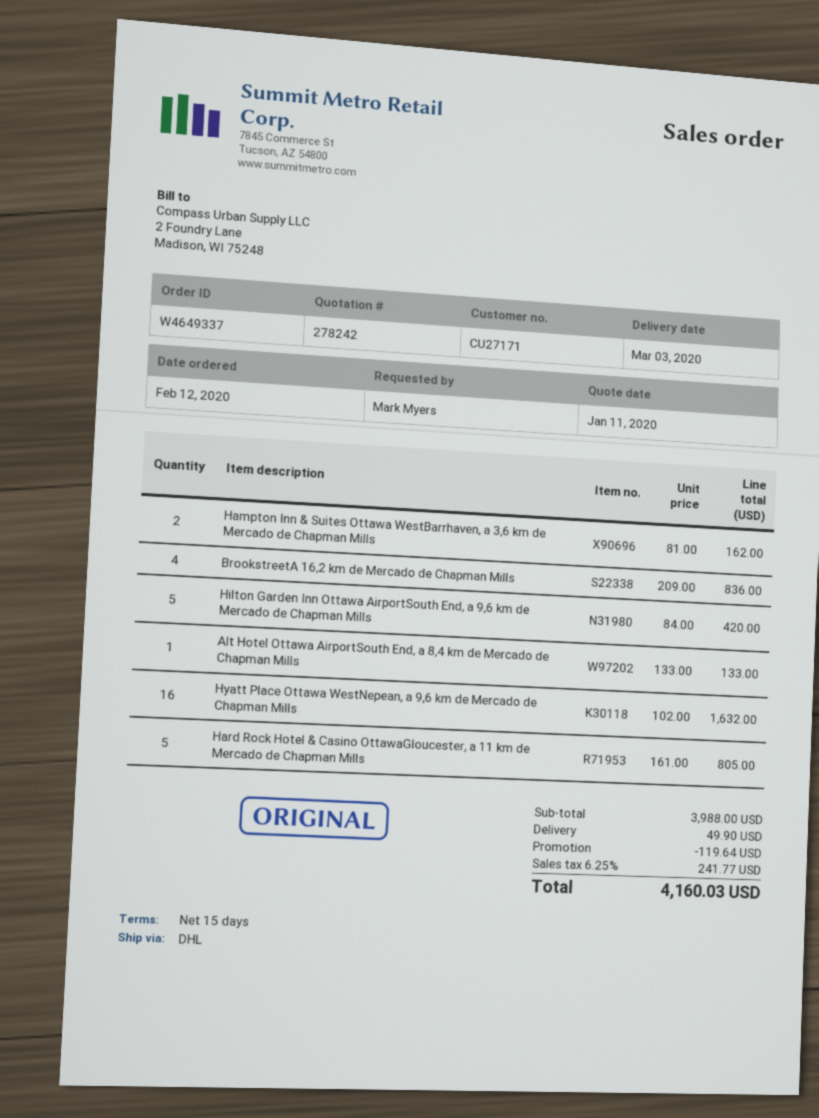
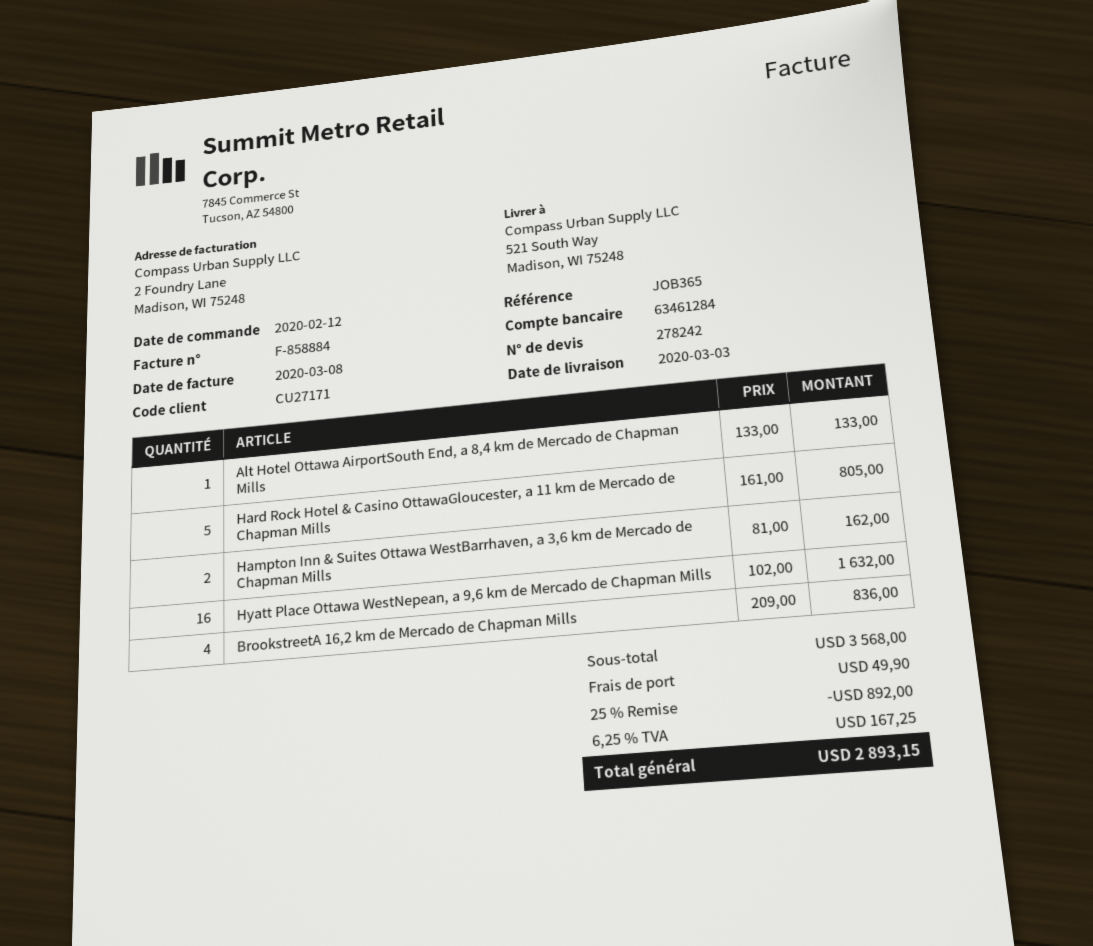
Hilton Garden Inn Ottawa AirportSouth End, a 9,6 km de Mercado de Chapman Mills: 5 x 84.00 = 420.00 -> none
subtotal: 3988.00 -> 3568.00
discount: 119.64 -> 892.00
tax: 6.25% = 241.77 -> 6.25% = 167.25
total: 4160.03 -> 2893.15

